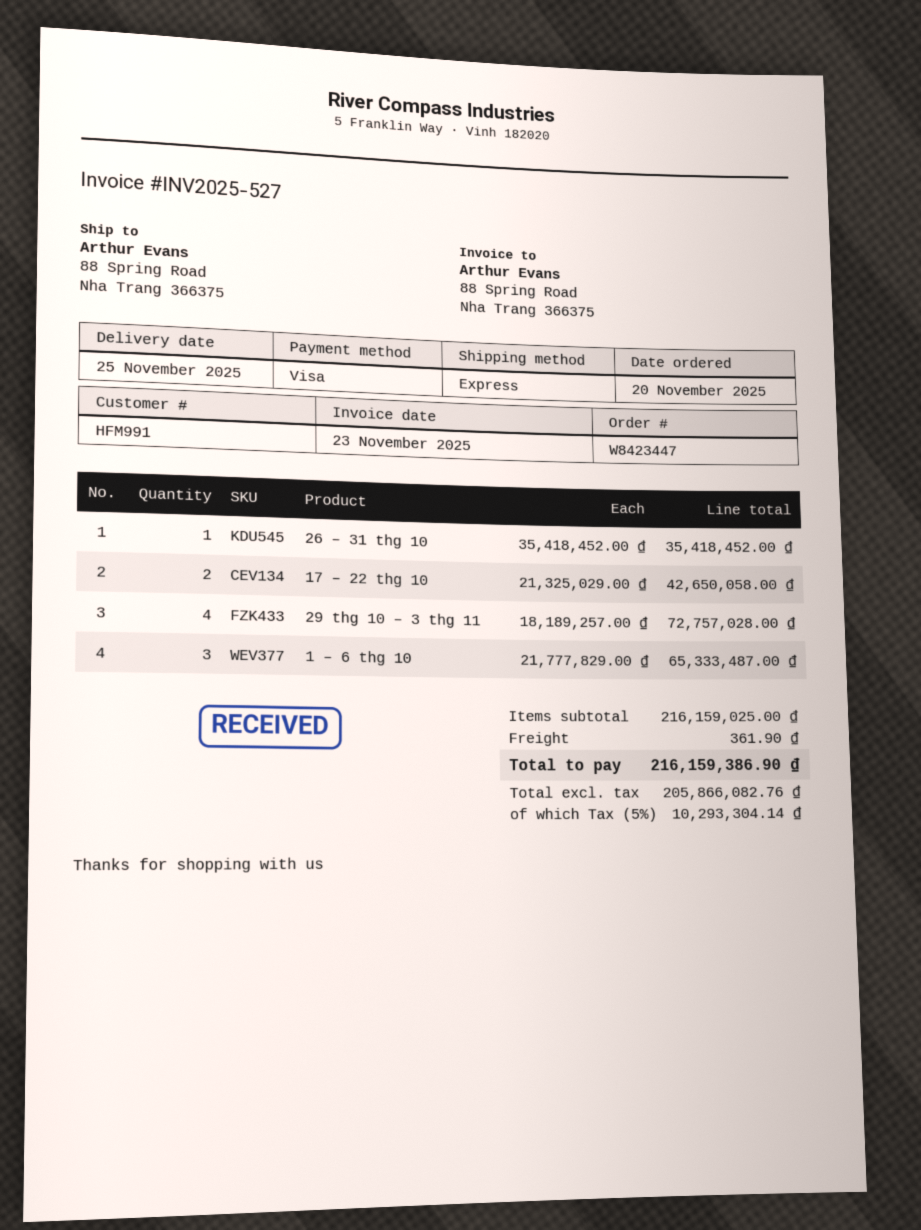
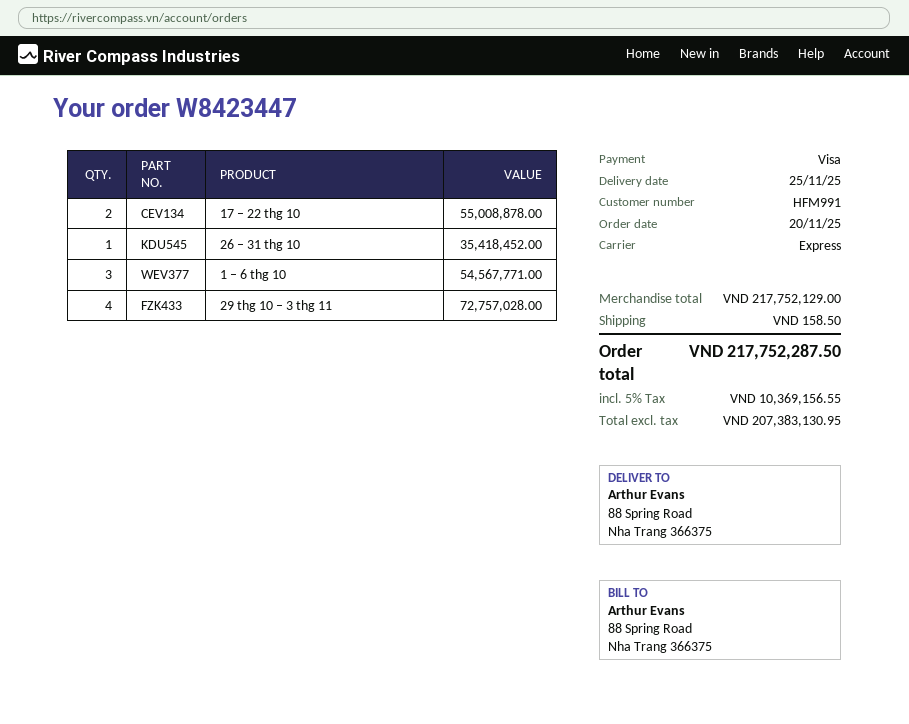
17 – 22 thg 10: 2 for 42650058.00 -> 2 for 55008878.00
1 – 6 thg 10: 3 for 65333487.00 -> 3 for 54567771.00
subtotal: 216159025.00 -> 217752129.00
shipping: 361.90 -> 158.50
net: 205866082.76 -> 207383130.95
tax: 5% = 10293304.14 -> 5% = 10369156.55
total: 216159386.90 -> 217752287.50

